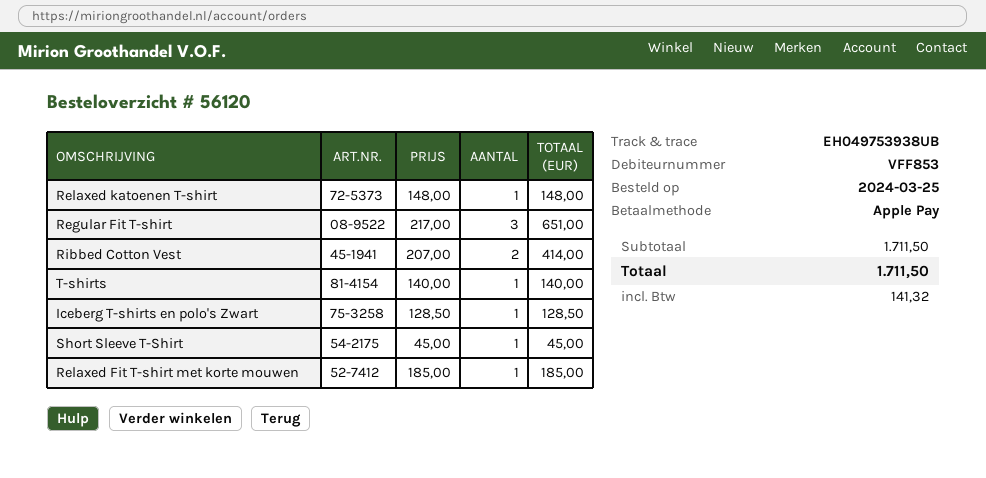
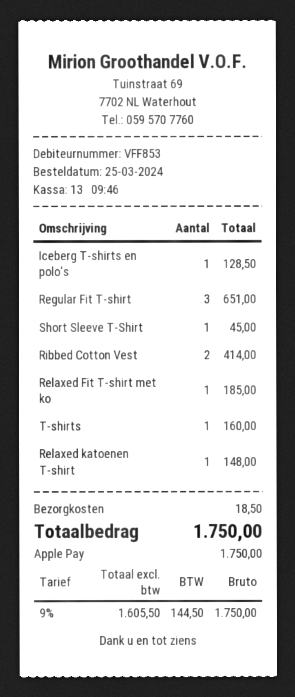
T-shirts: 1 for 140.00 -> 1 for 160.00
shipping: none -> 18.50
tax: 141.32 -> 144.50
total: 1711.50 -> 1750.00

